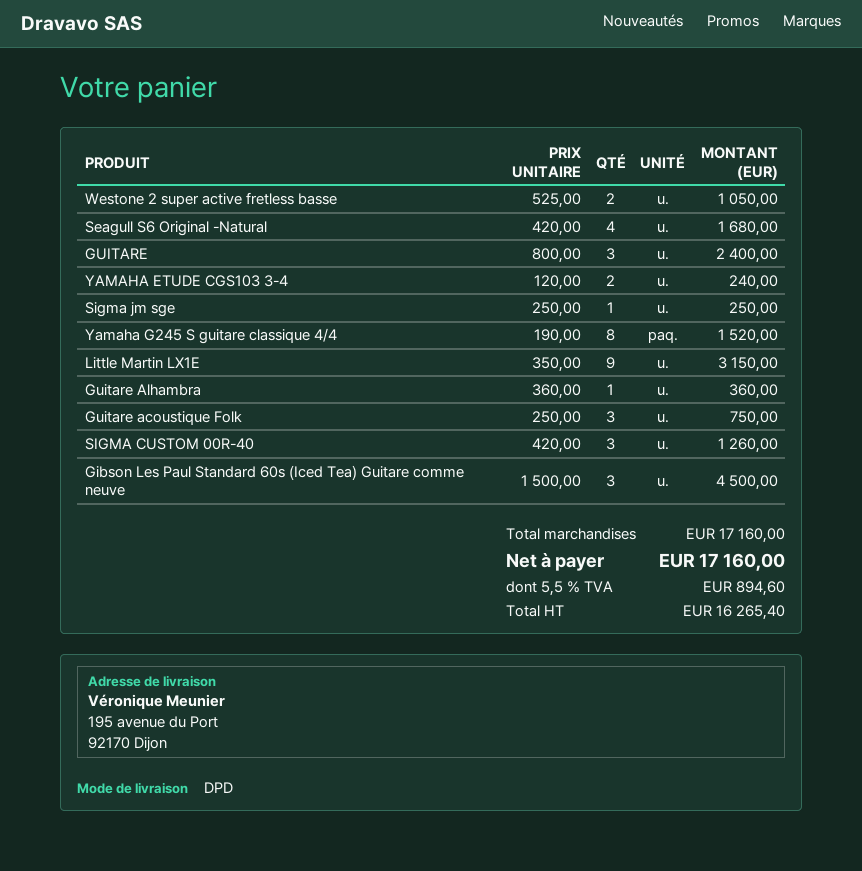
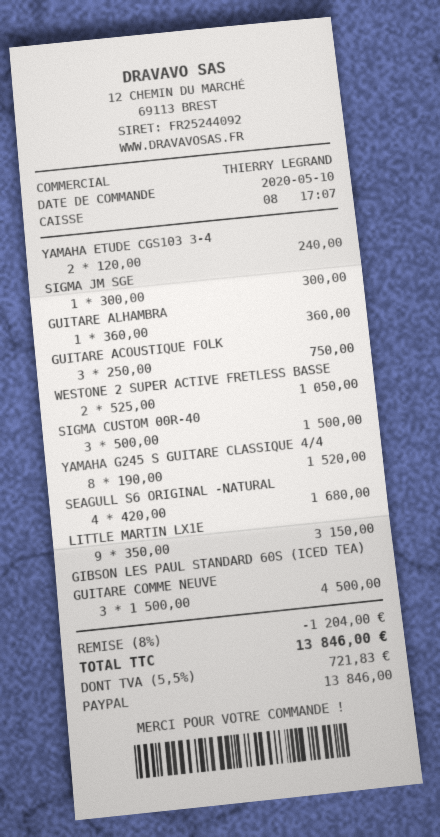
GUITARE: 3 x 800.00 = 2400.00 -> none
Sigma jm sge: 1 x 250.00 = 250.00 -> 1 x 300.00 = 300.00
SIGMA CUSTOM 00R-40: 3 x 420.00 = 1260.00 -> 3 x 500.00 = 1500.00
discount: none -> 8% = 1204.00
tax: 5.5% = 894.60 -> 5.5% = 721.83
total: 17160.00 -> 13846.00

